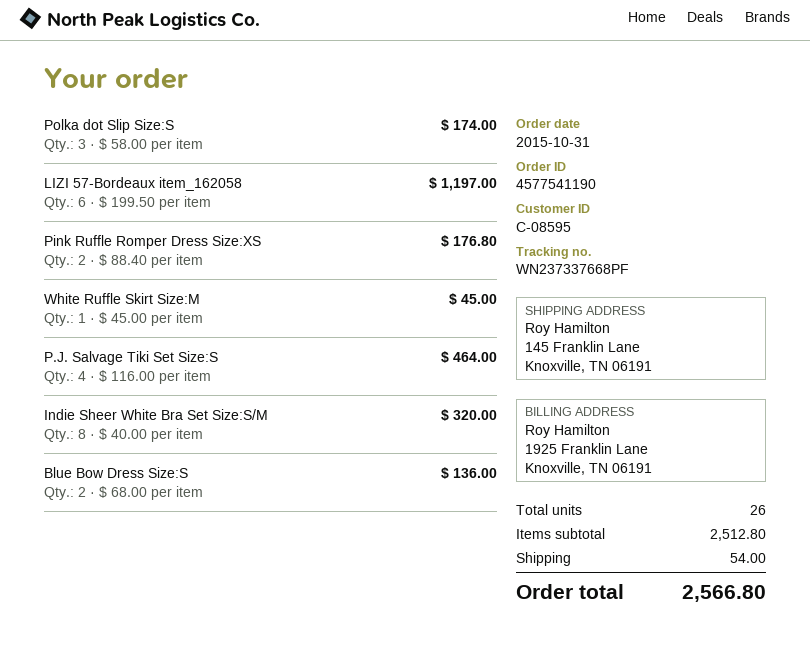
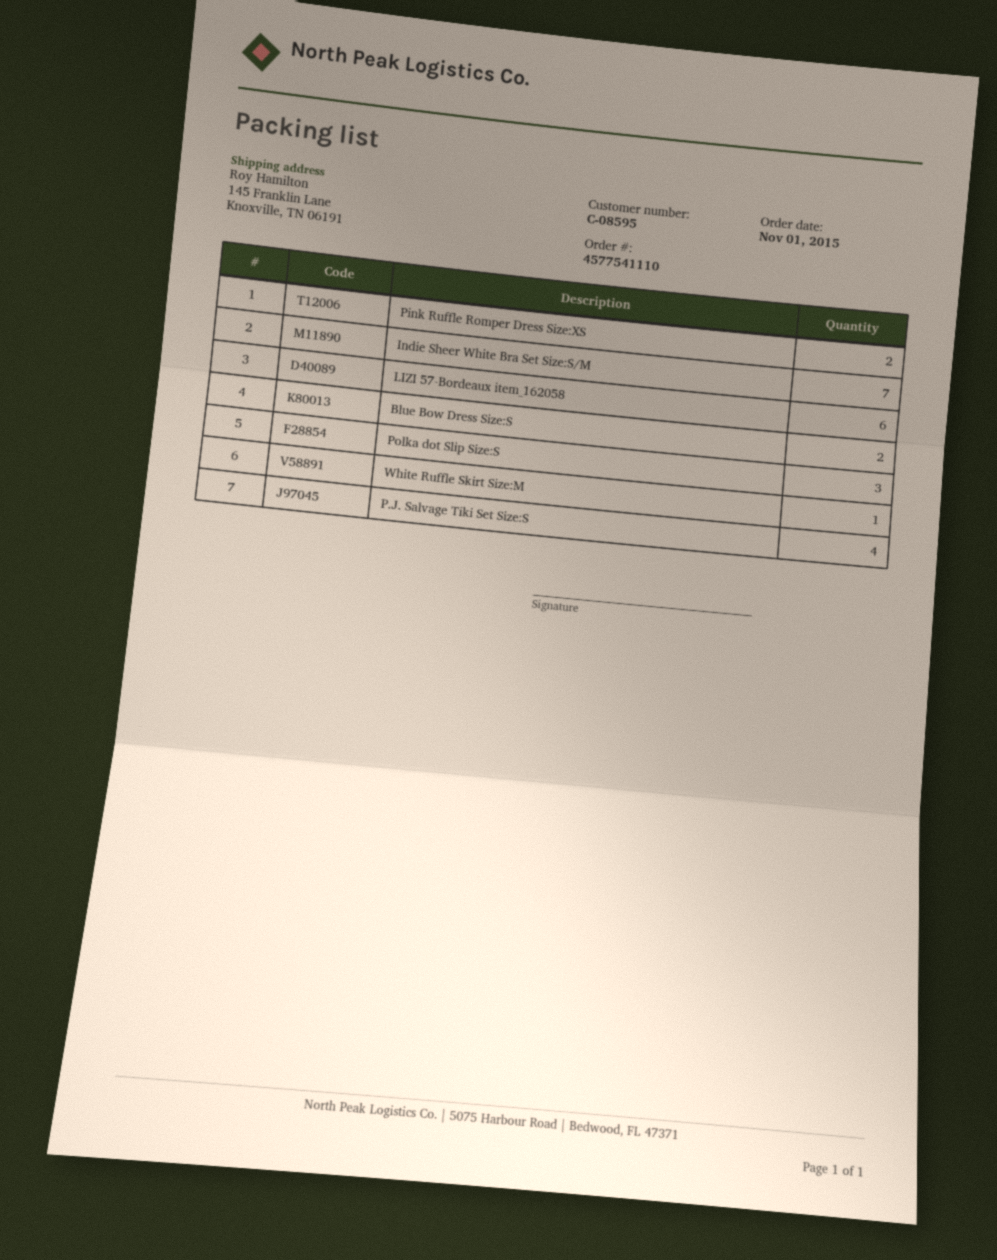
order number: 4577541190 -> 4577541110
order date: 2015-10-31 -> 2015-11-01
Indie Sheer White Bra Set Size:S/M: 8 -> 7

